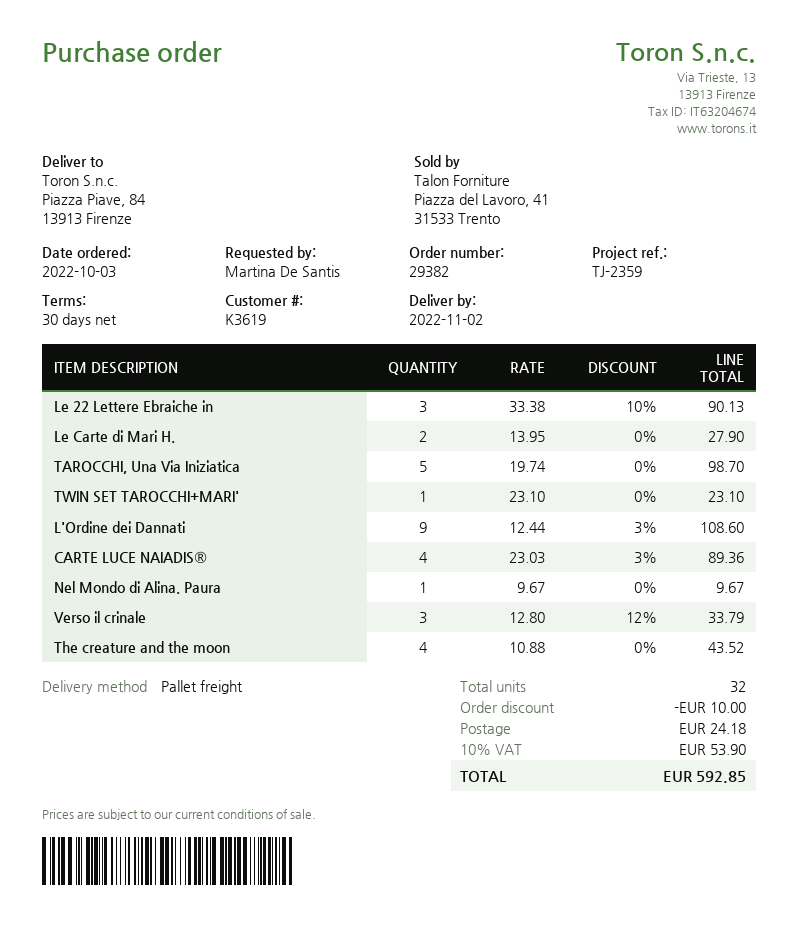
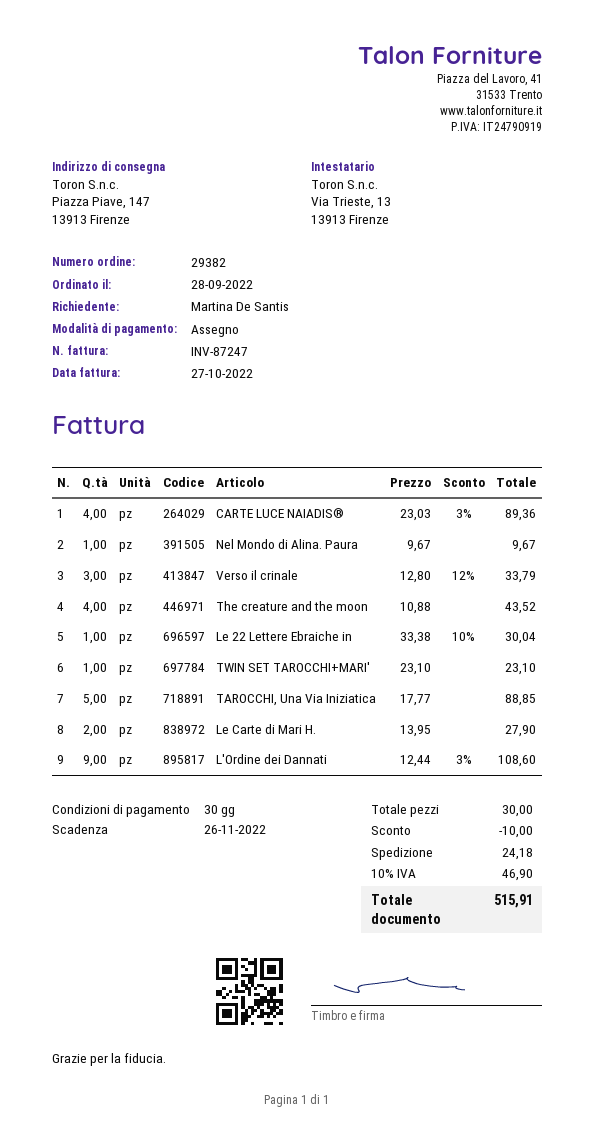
order date: 2022-10-03 -> 2022-09-28
ship to: Piazza Piave, 84, 13913 Firenze -> Piazza Piave, 147, 13913 Firenze
Le 22 Lettere Ebraiche in: 3 x 33.38 - 10% = 90.13 -> 1 x 33.38 - 10% = 30.04
TAROCCHI, Una Via Iniziatica: 5 x 19.74 = 98.70 -> 5 x 17.77 = 88.85
total quantity: 32 -> 30
tax: 10% = 53.90 -> 10% = 46.90
total: 592.85 -> 515.91

